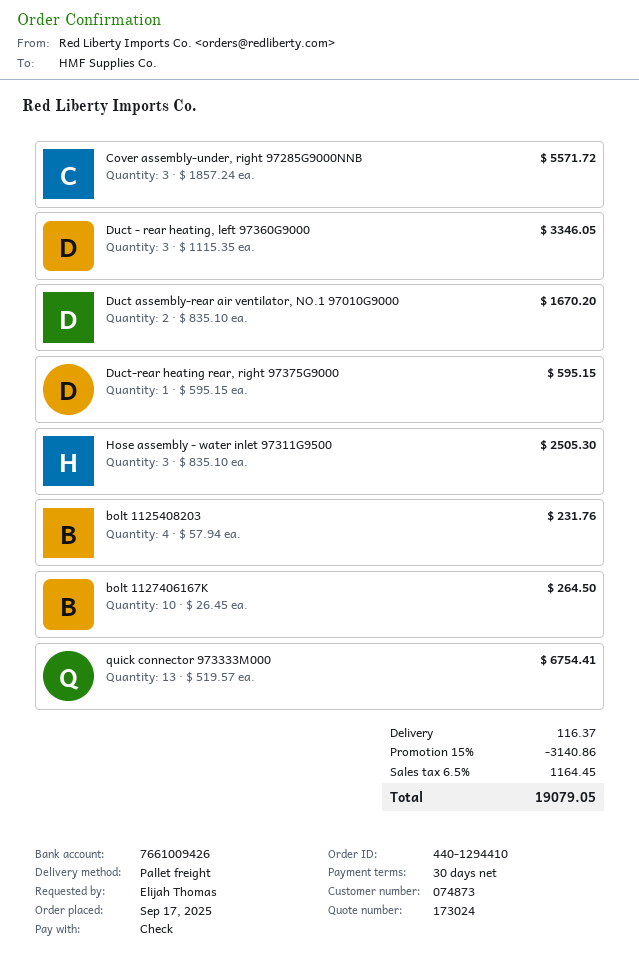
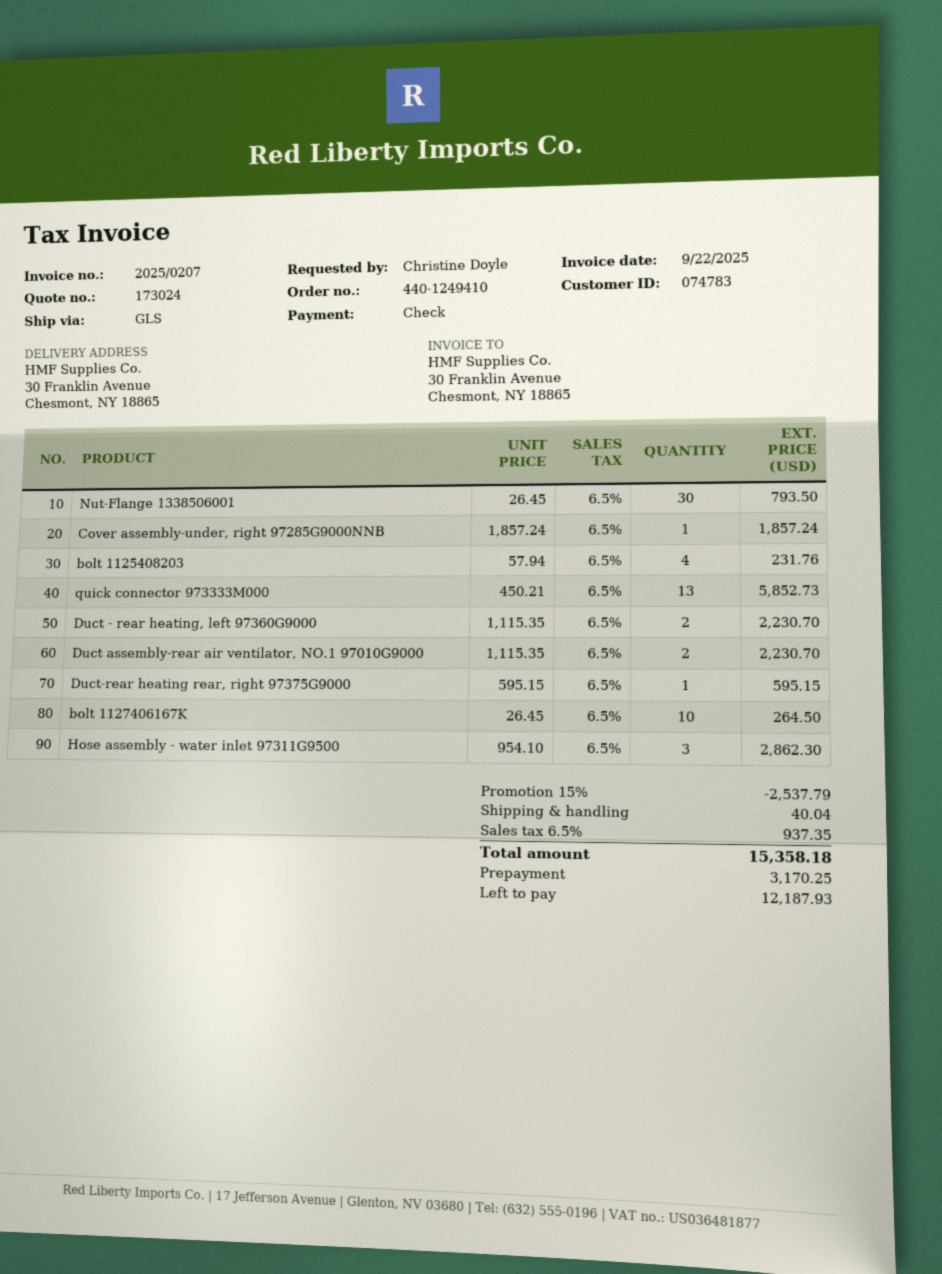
order number: 440-1294410 -> 440-1249410
customer number: 074873 -> 074783
ordered by: Elijah Thomas -> Christine Doyle
shipping method: pallet freight -> GLS
Cover assembly-under, right 97285G9000NNB: 3 x 1857.24 = 5571.72 -> 1 x 1857.24 = 1857.24
Duct - rear heating, left 97360G9000: 3 x 1115.35 = 3346.05 -> 2 x 1115.35 = 2230.70
Duct assembly-rear air ventilator, NO.1 97010G9000: 2 x 835.10 = 1670.20 -> 2 x 1115.35 = 2230.70
Hose assembly - water inlet 97311G9500: 3 x 835.10 = 2505.30 -> 3 x 954.10 = 2862.30
quick connector 973333M000: 13 x 519.57 = 6754.41 -> 13 x 450.21 = 5852.73
Nut-Flange 1338506001: none -> 30 x 26.45 = 793.50
discount: 15% = 3140.86 -> 15% = 2537.79
shipping: 116.37 -> 40.04
tax: 6.5% = 1164.45 -> 6.5% = 937.35
total: 19079.05 -> 15358.18

